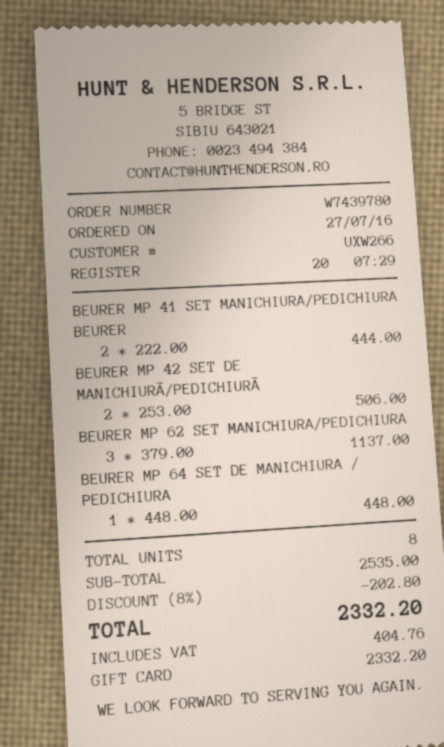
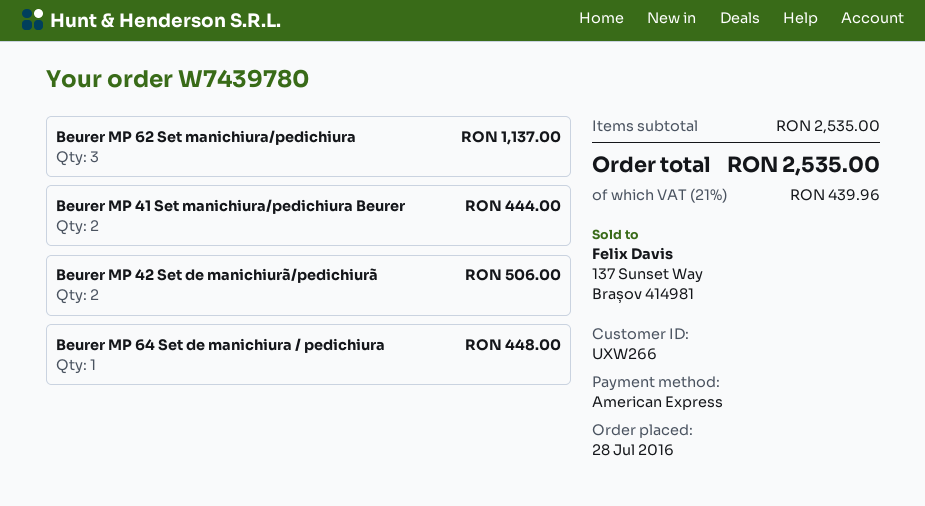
order date: 2016-07-27 -> 2016-07-28
payment method: gift card -> American Express
discount: 8% = 202.80 -> none
tax: 404.76 -> 439.96
total: 2332.20 -> 2535.00

